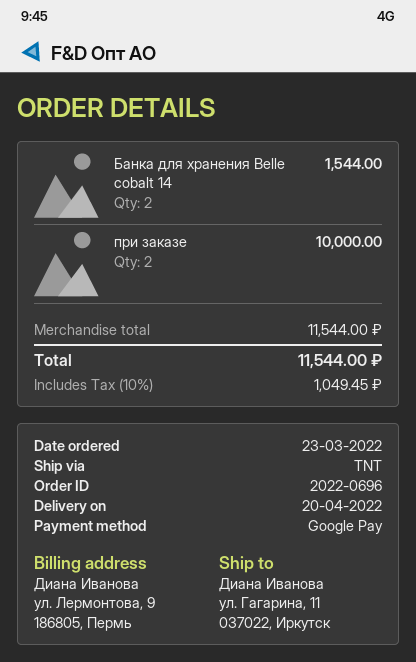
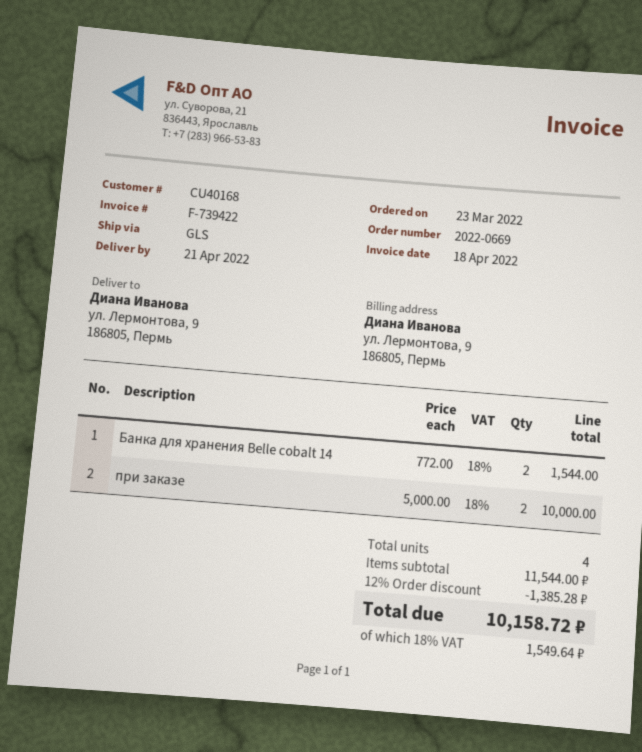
order number: 2022-0696 -> 2022-0669
delivery date: 2022-04-20 -> 2022-04-21
shipping method: TNT -> GLS
ship to: ул. Гагарина, 11, 037022, Иркутск -> ул. Лермонтова, 9, 186805, Пермь
discount: none -> 12% = 1385.28
tax: 10% = 1049.45 -> 18% = 1549.64
total: 11544.00 -> 10158.72

